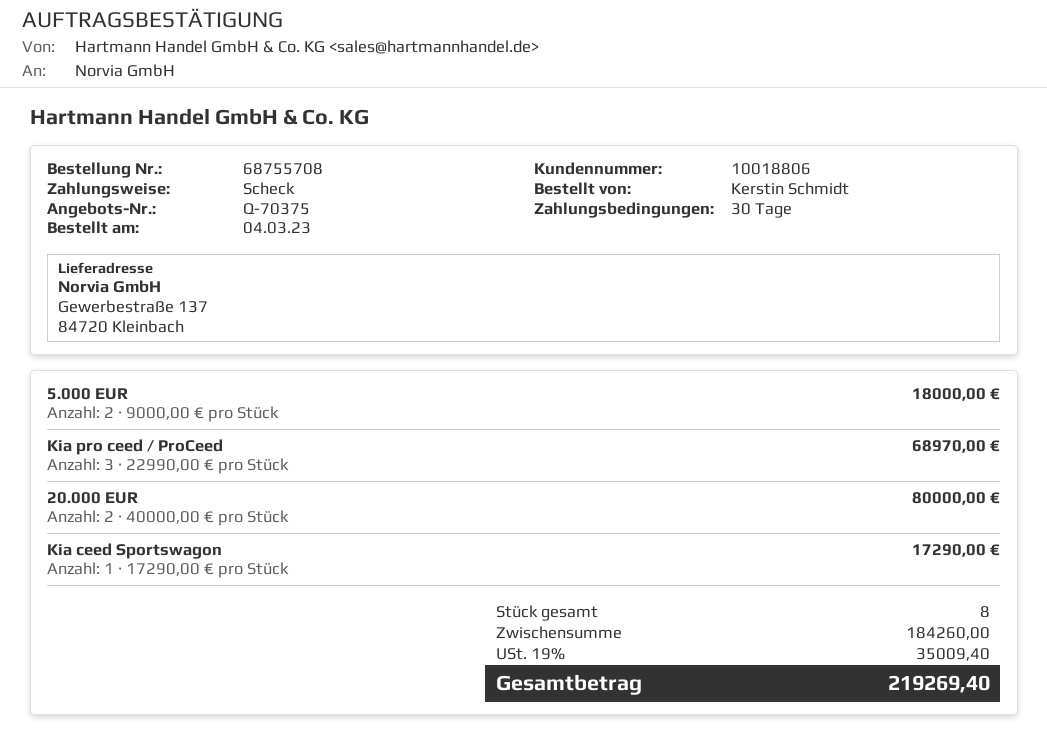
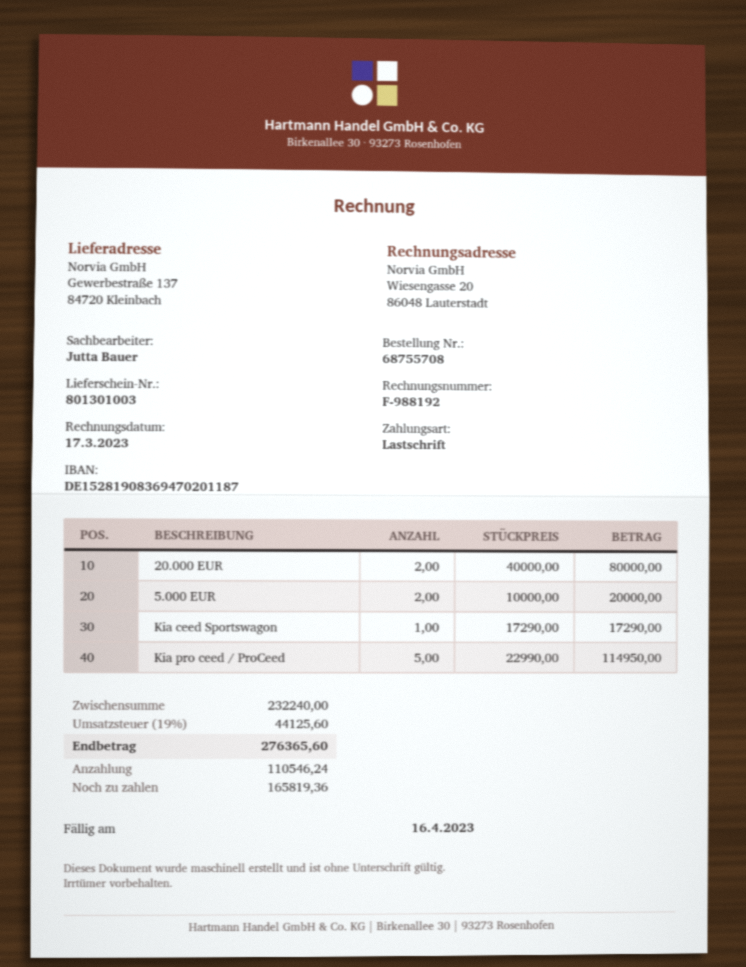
payment method: cheque -> direct debit
5.000 EUR: 2 x 9000.00 = 18000.00 -> 2 x 10000.00 = 20000.00
Kia pro ceed / ProCeed: 3 x 22990.00 = 68970.00 -> 5 x 22990.00 = 114950.00
subtotal: 184260.00 -> 232240.00
tax: 19% = 35009.40 -> 19% = 44125.60
total: 219269.40 -> 276365.60

